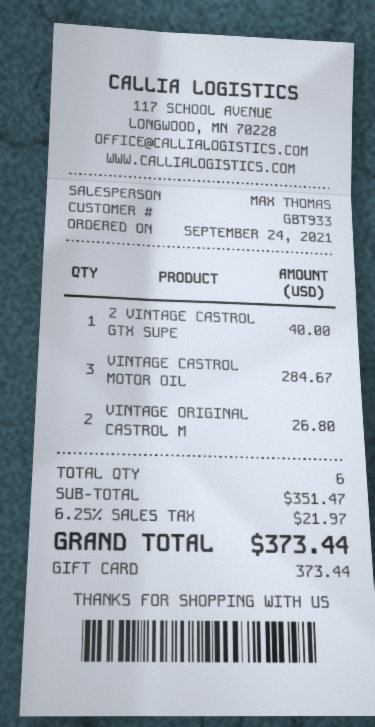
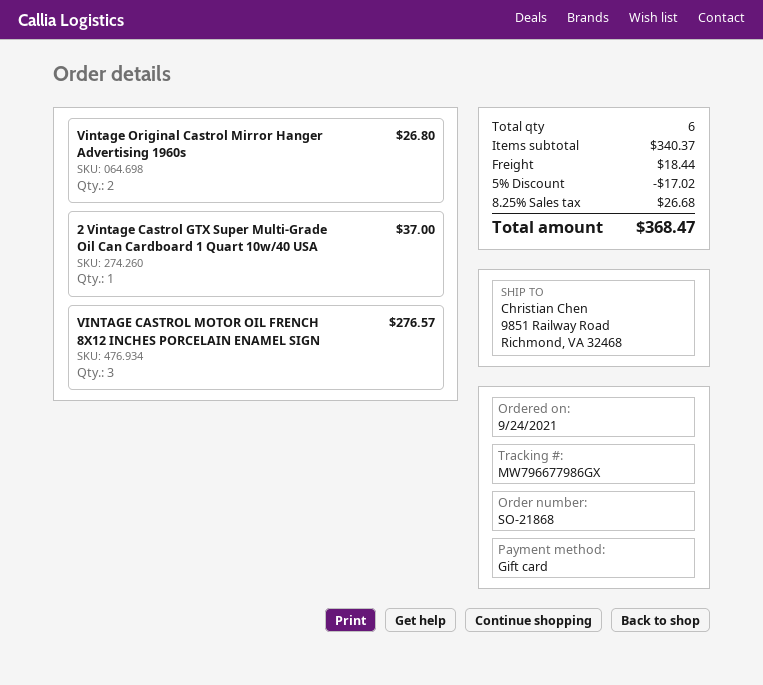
2 VINTAGE CASTROL GTX SUPE: 1 for 40.00 -> 1 for 37.00
VINTAGE CASTROL MOTOR OIL: 3 for 284.67 -> 3 for 276.57
subtotal: 351.47 -> 340.37
discount: none -> 5% = 17.02
shipping: none -> 18.44
tax: 6.25% = 21.97 -> 8.25% = 26.68
total: 373.44 -> 368.47

